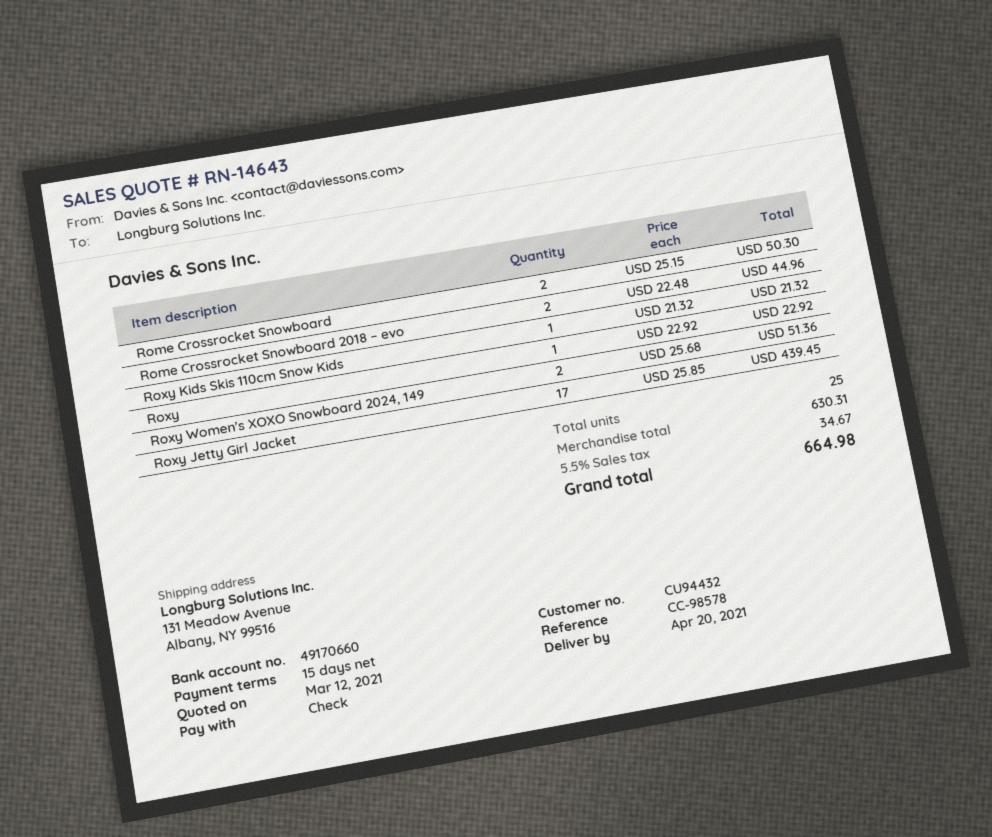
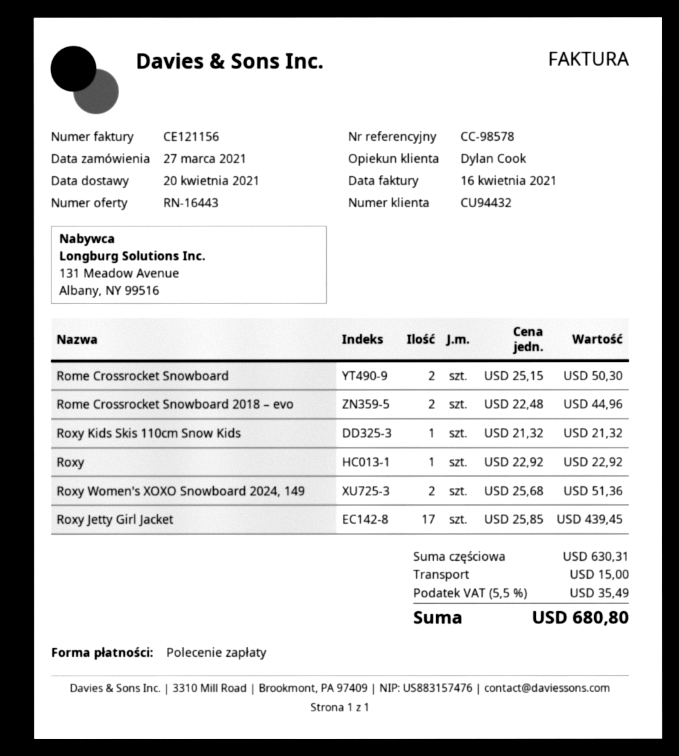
quote number: RN-14643 -> RN-16443
payment method: cheque -> direct debit
shipping: none -> 15.00
tax: 5.5% = 34.67 -> 5.5% = 35.49
total: 664.98 -> 680.80

